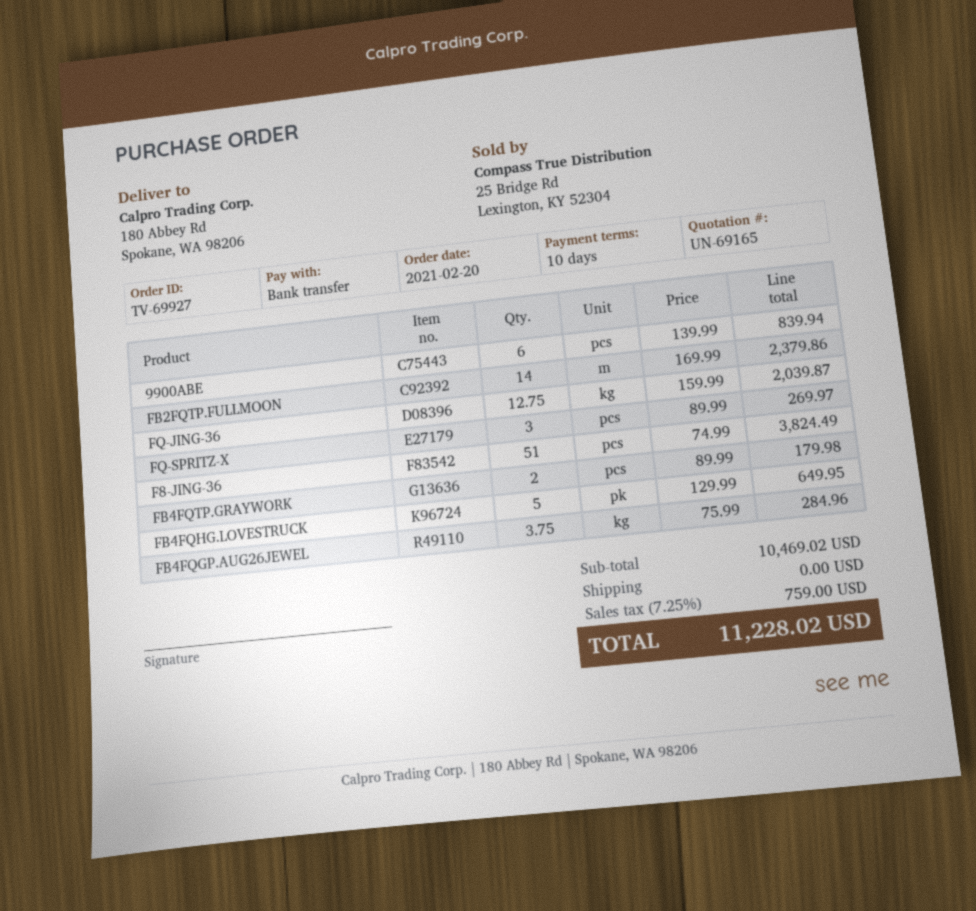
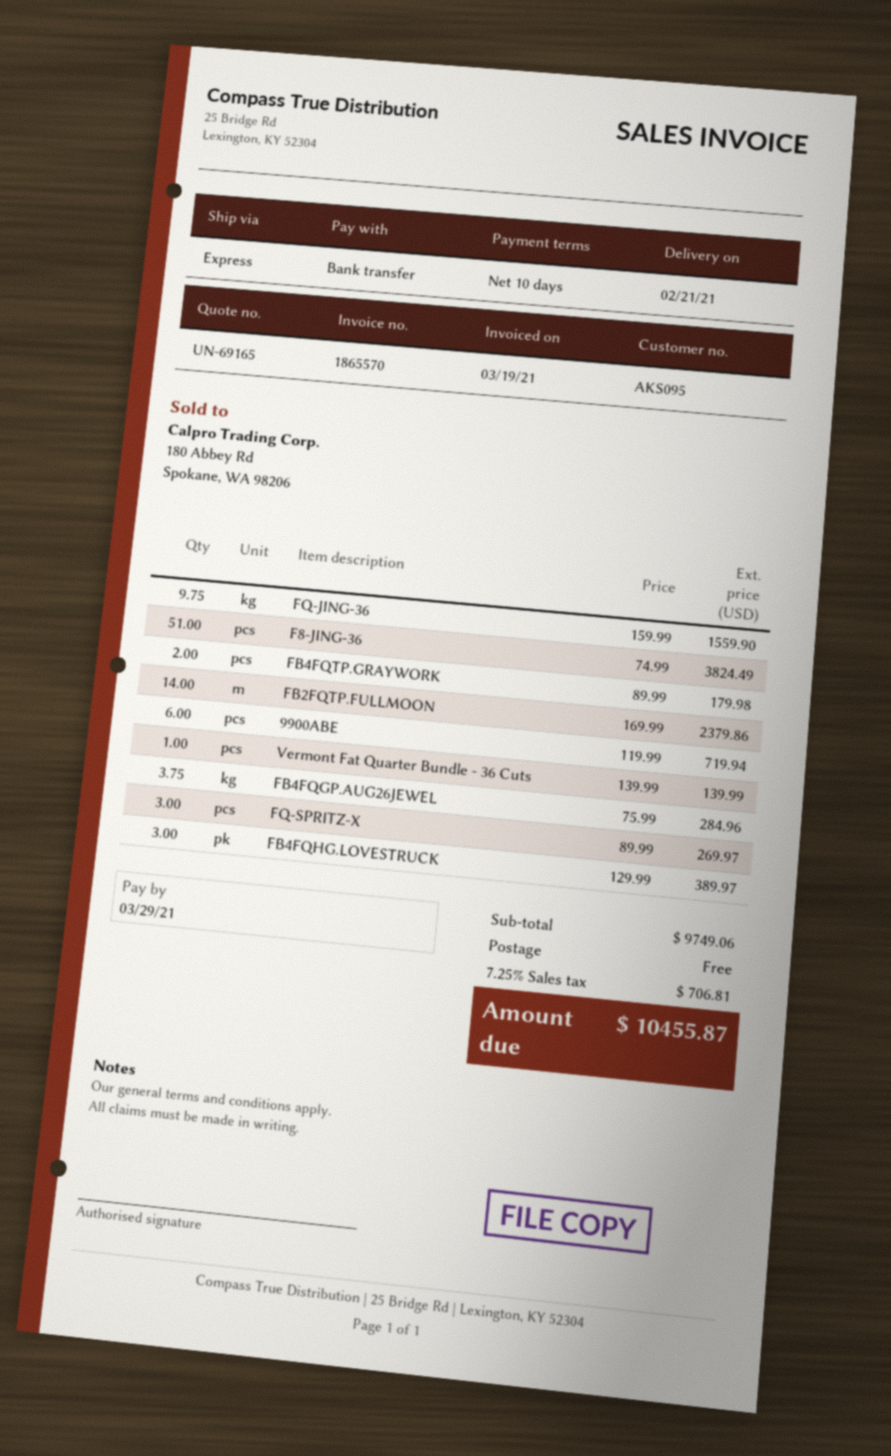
9900ABE: 6 x 139.99 = 839.94 -> 6 x 119.99 = 719.94
FQ-JING-36: 12.75 x 159.99 = 2039.87 -> 9.75 x 159.99 = 1559.90
FB4FQHG.LOVESTRUCK: 5 x 129.99 = 649.95 -> 3 x 129.99 = 389.97
Vermont Fat Quarter Bundle - 36 Cuts: none -> 1 x 139.99 = 139.99
subtotal: 10469.02 -> 9749.06
tax: 7.25% = 759.00 -> 7.25% = 706.81
total: 11228.02 -> 10455.87

